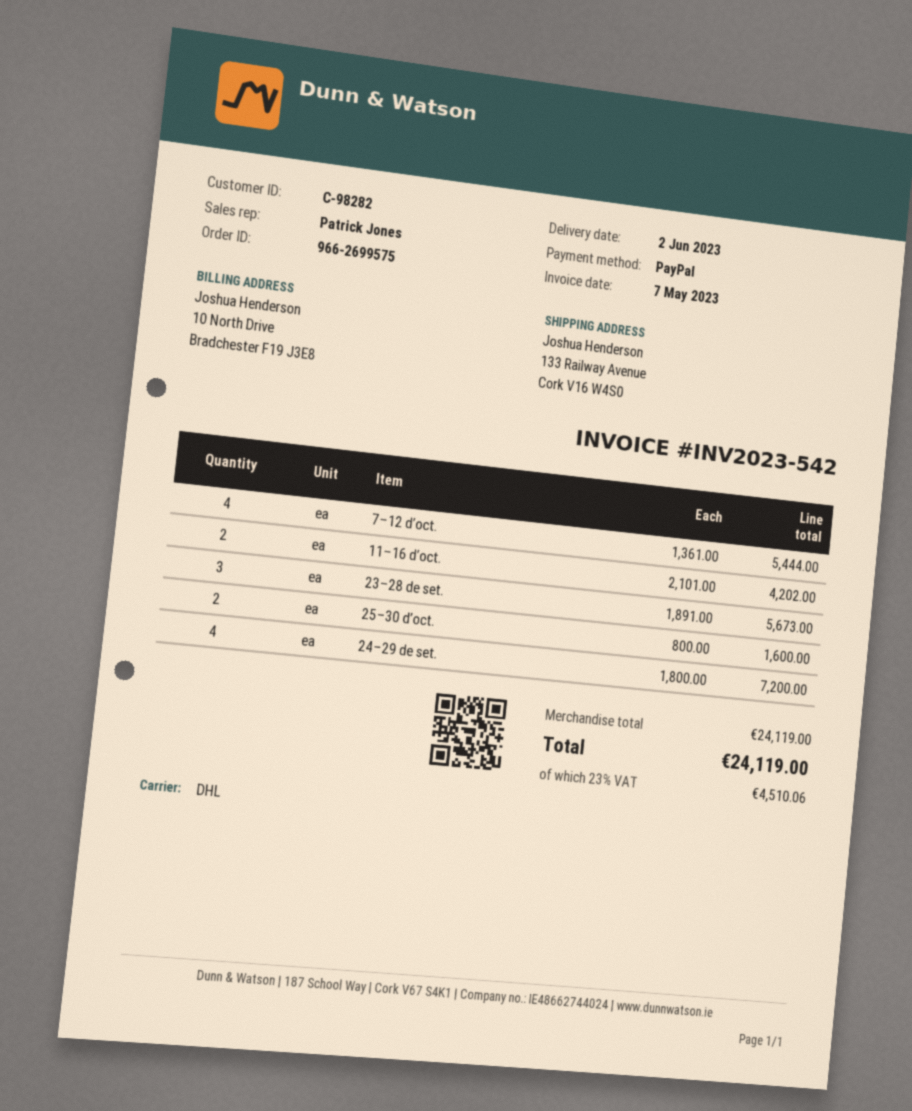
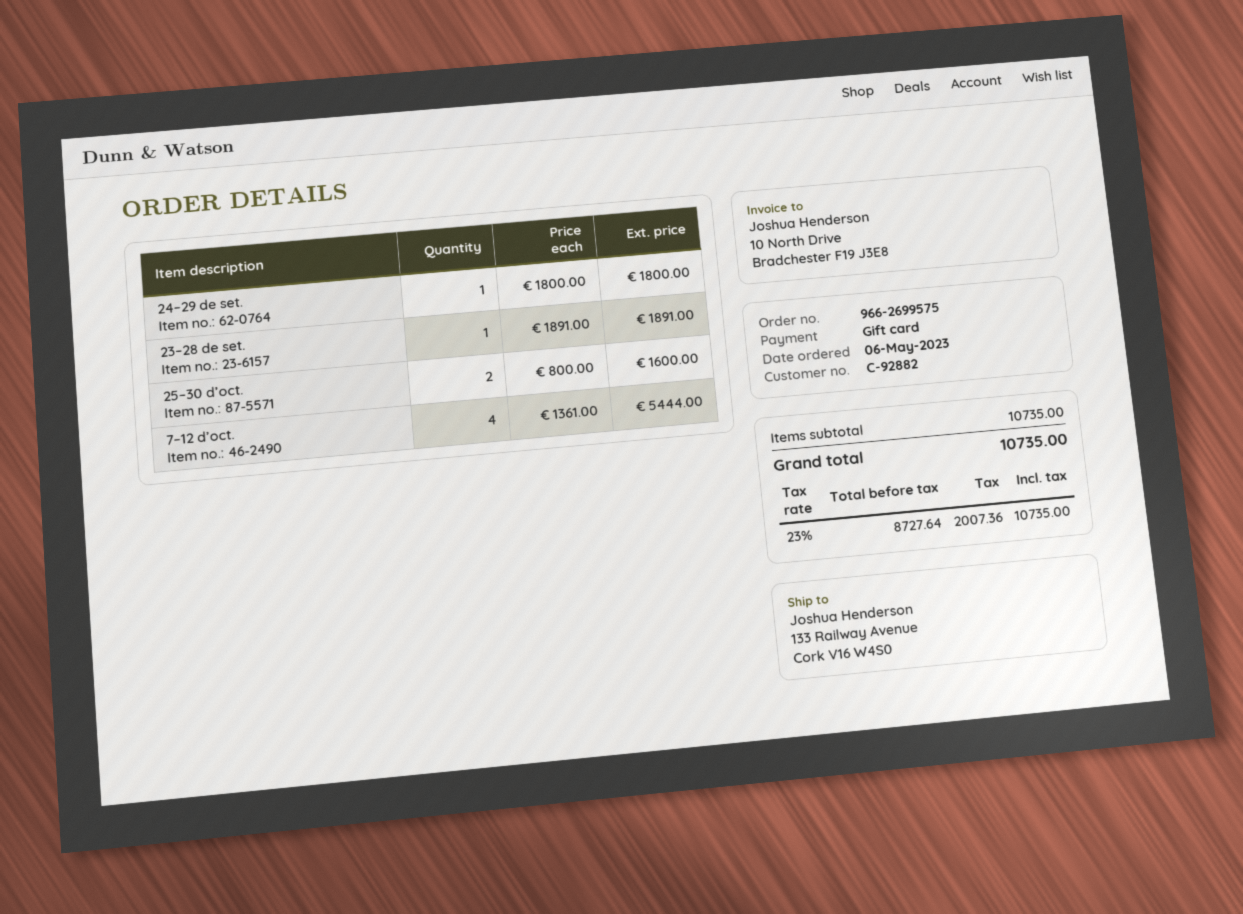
customer number: C-98282 -> C-92882
payment method: PayPal -> gift card
11–16 d’oct.: 2 x 2101.00 = 4202.00 -> none
23–28 de set.: 3 x 1891.00 = 5673.00 -> 1 x 1891.00 = 1891.00
24–29 de set.: 4 x 1800.00 = 7200.00 -> 1 x 1800.00 = 1800.00
subtotal: 24119.00 -> 10735.00
tax: 23% = 4510.06 -> 23% = 2007.36
total: 24119.00 -> 10735.00

